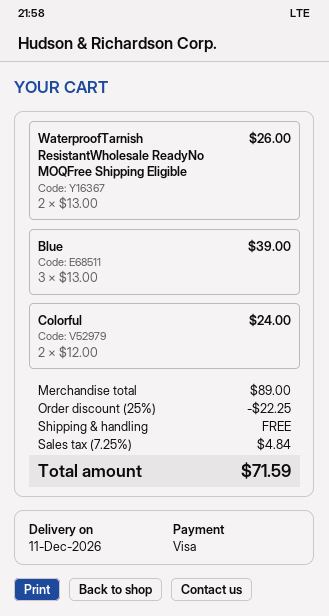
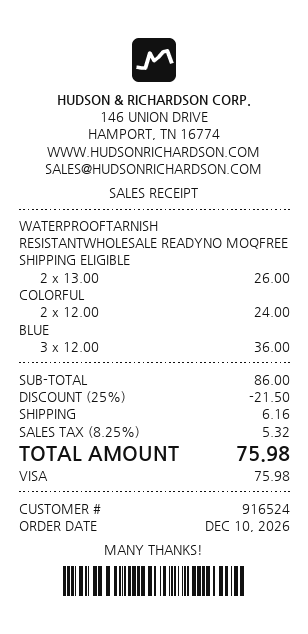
Blue: 3 x 13.00 = 39.00 -> 3 x 12.00 = 36.00
subtotal: 89.00 -> 86.00
discount: 25% = 22.25 -> 25% = 21.50
shipping: 0.00 -> 6.16
tax: 7.25% = 4.84 -> 8.25% = 5.32
total: 71.59 -> 75.98

